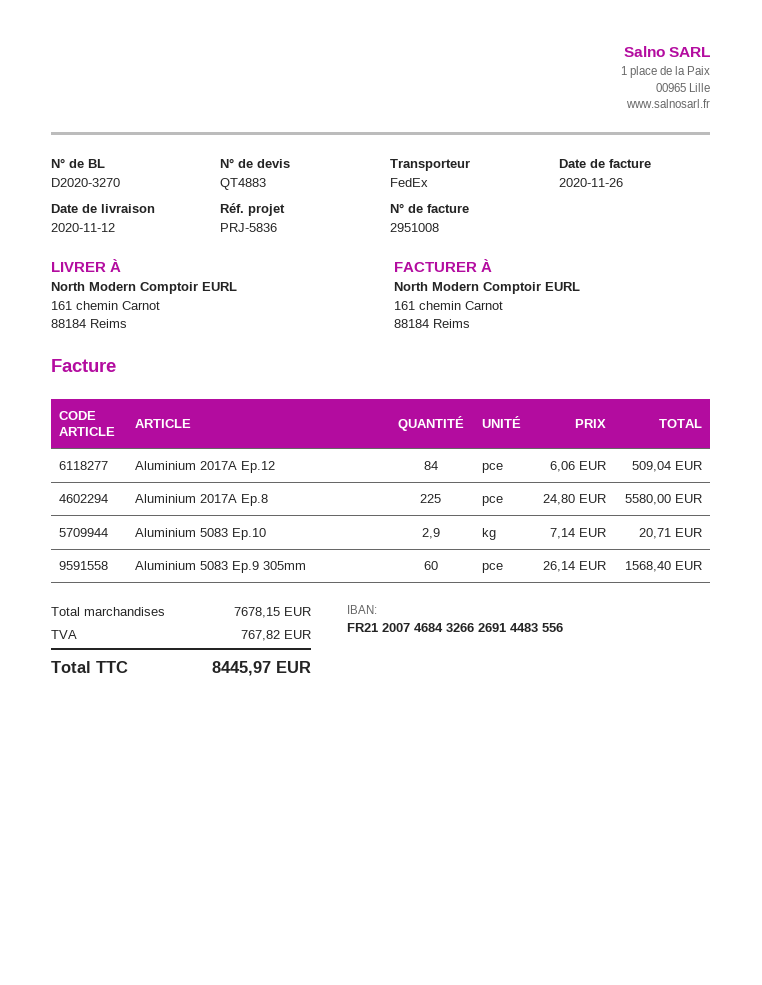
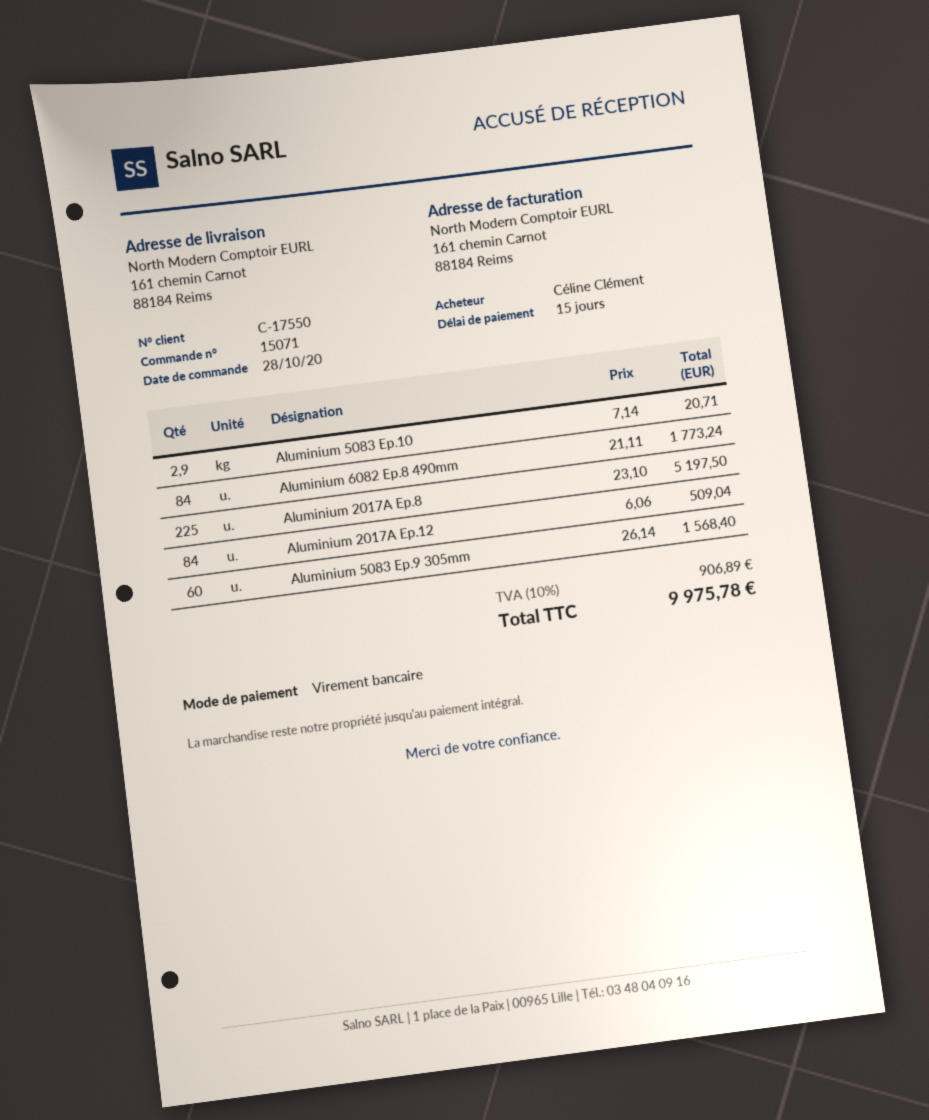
Aluminium 2017A Ep.8: 225 x 24.80 = 5580.00 -> 225 x 23.10 = 5197.50
Aluminium 6082 Ep.8 490mm: none -> 84 x 21.11 = 1773.24
tax: 767.82 -> 906.89
total: 8445.97 -> 9975.78

